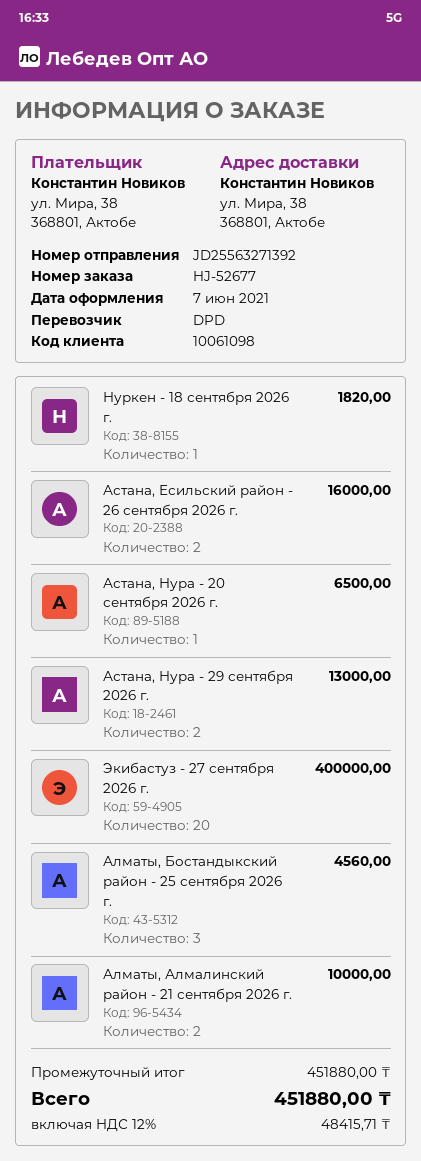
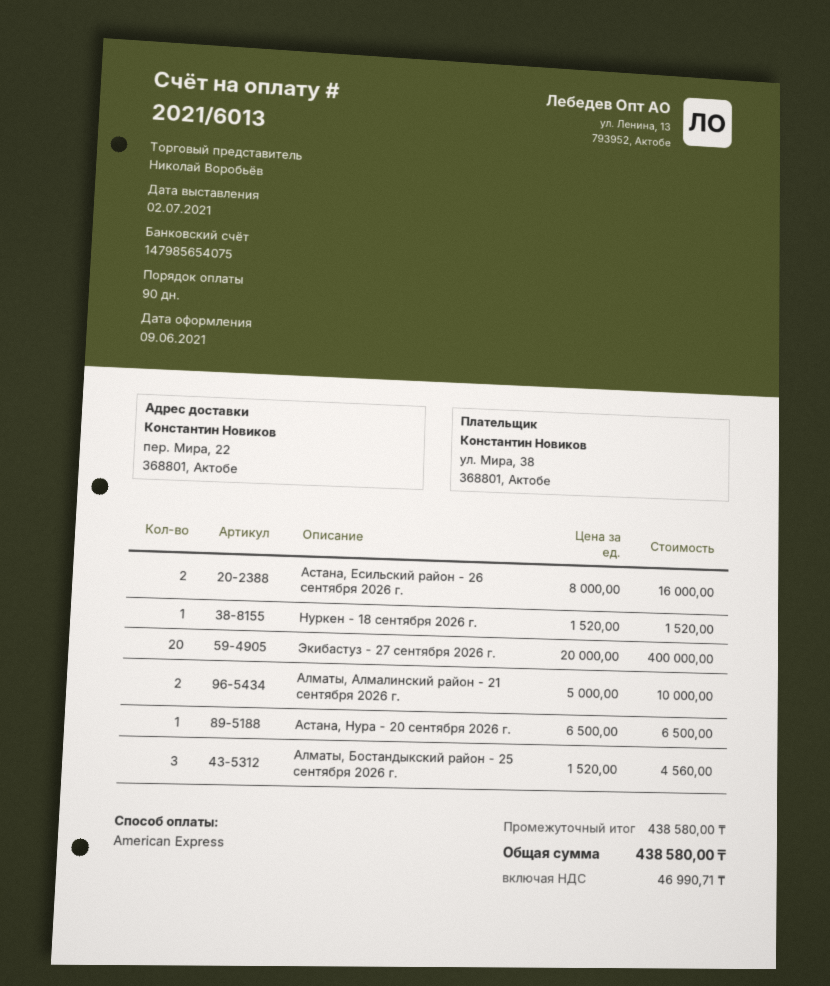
order date: 2021-06-07 -> 2021-06-09
ship to: ул. Мира, 38, 368801, Актобе -> пер. Мира, 22, 368801, Актобе
Нуркен - 18 сентября 2026 г.: 1 for 1820.00 -> 1 for 1520.00
Астана, Нура - 29 сентября 2026 г.: 2 for 13000.00 -> none
subtotal: 451880.00 -> 438580.00
tax: 48415.71 -> 46990.71
total: 451880.00 -> 438580.00

